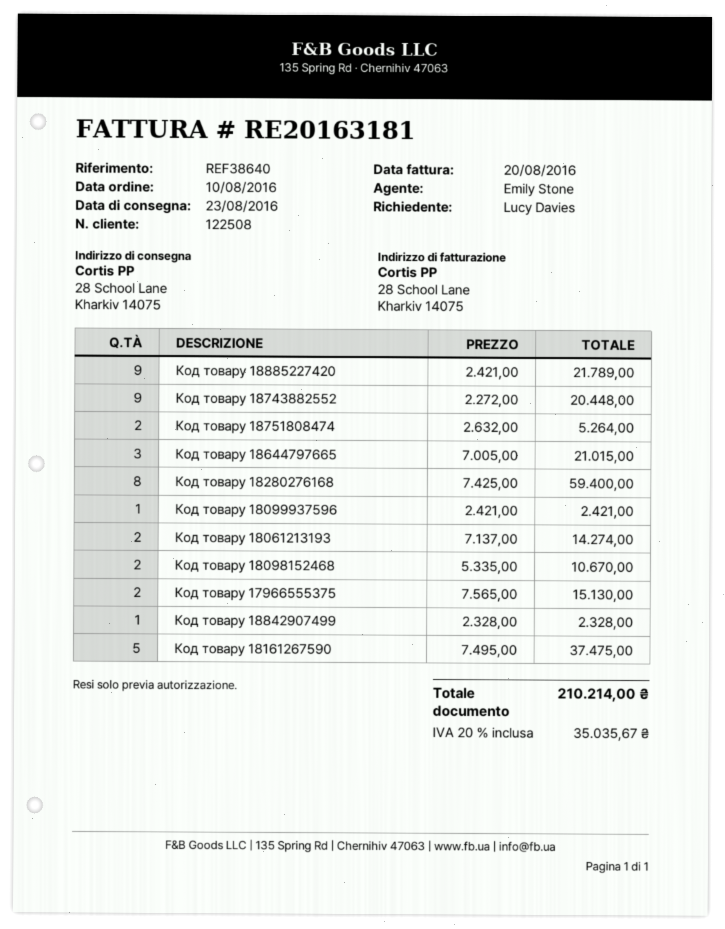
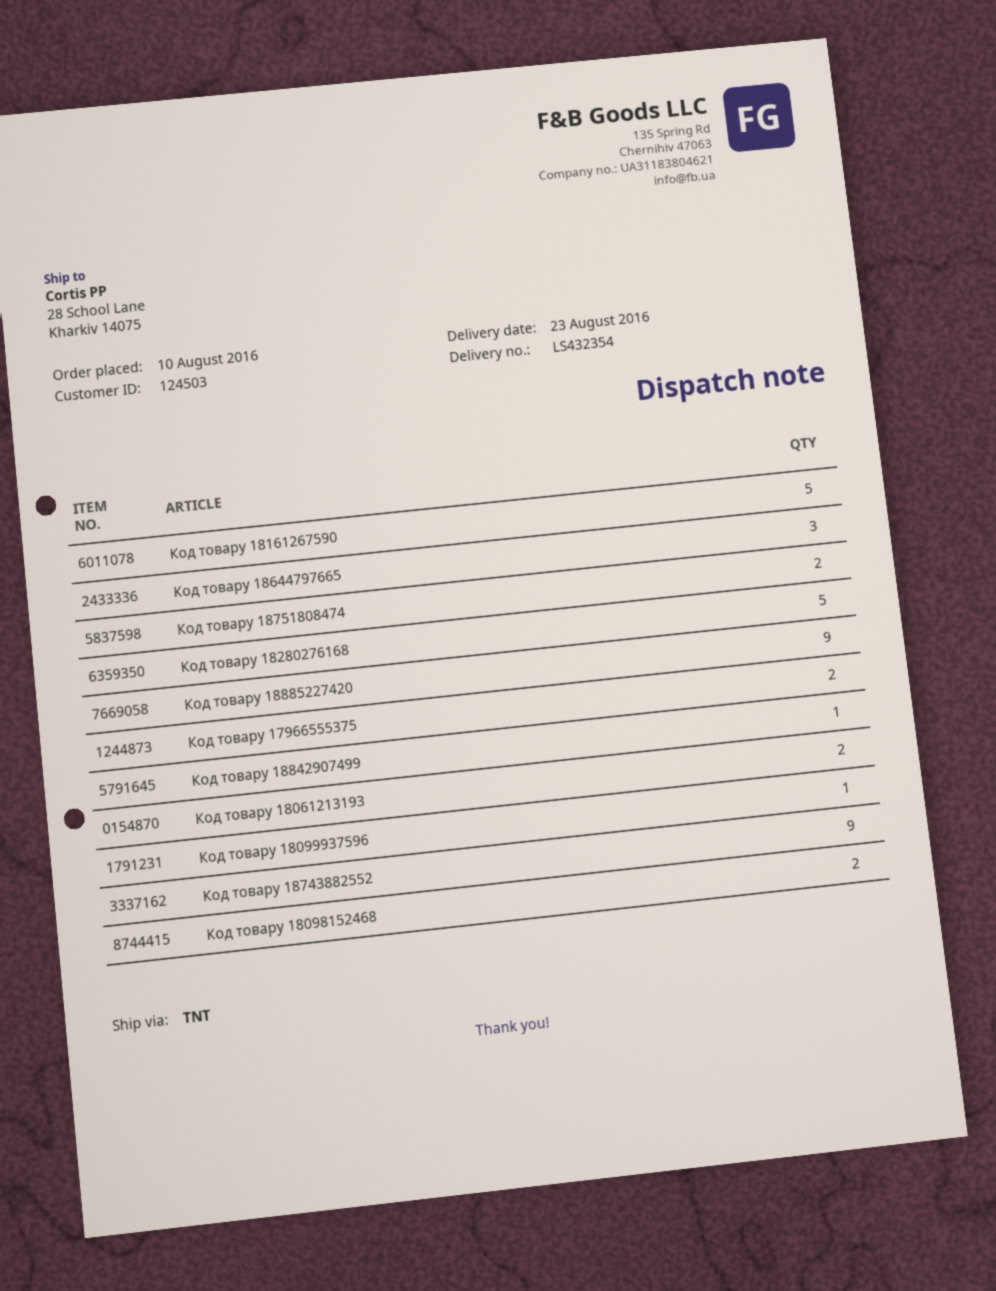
customer number: 122508 -> 124503
Код товару 18280276168: 8 -> 5

